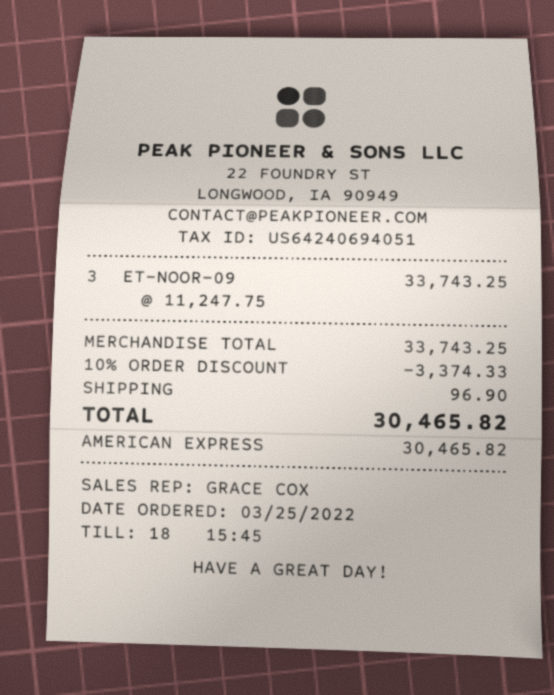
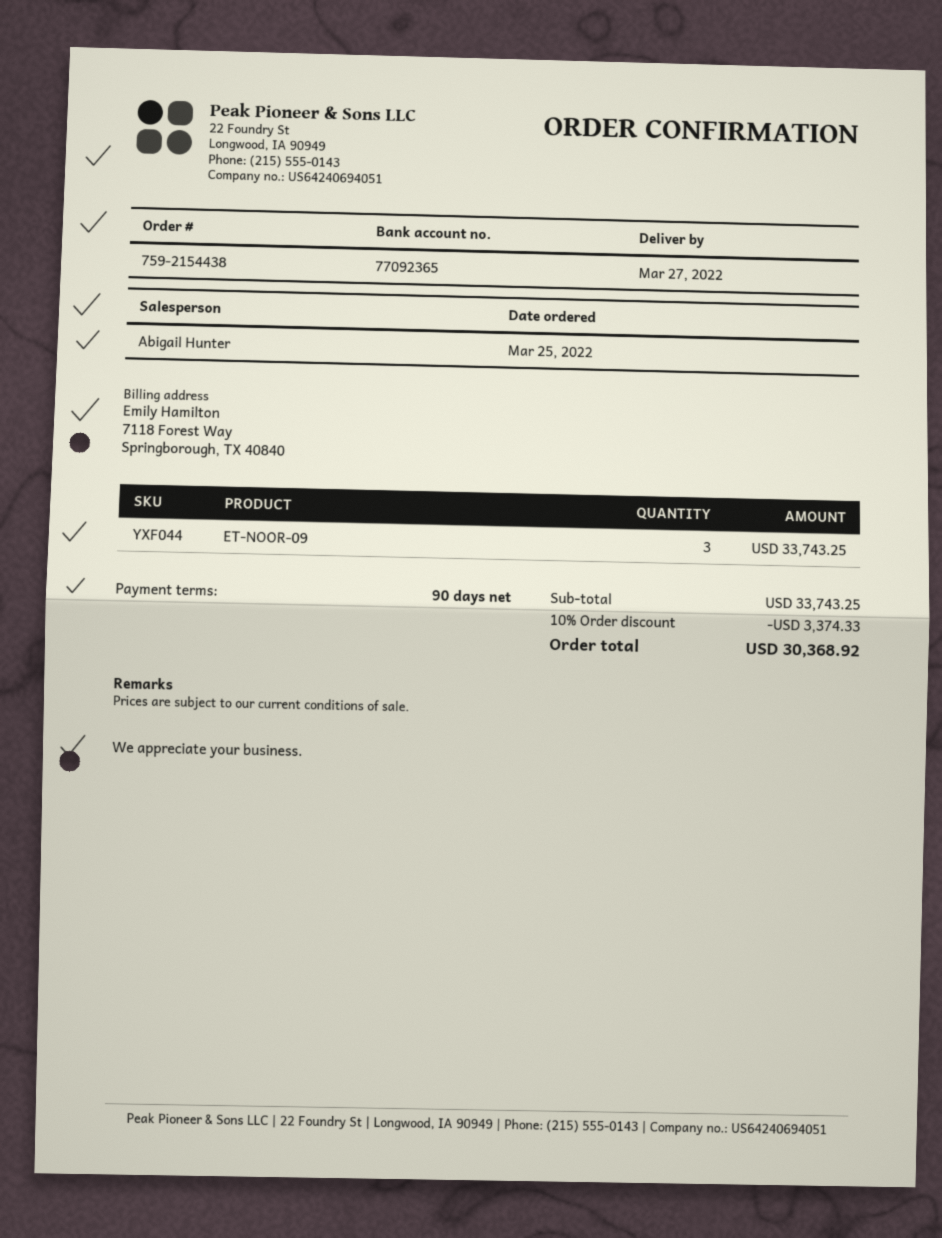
sales rep: GRACE COX -> Abigail Hunter
shipping: 96.90 -> none
total: 30465.82 -> 30368.92

